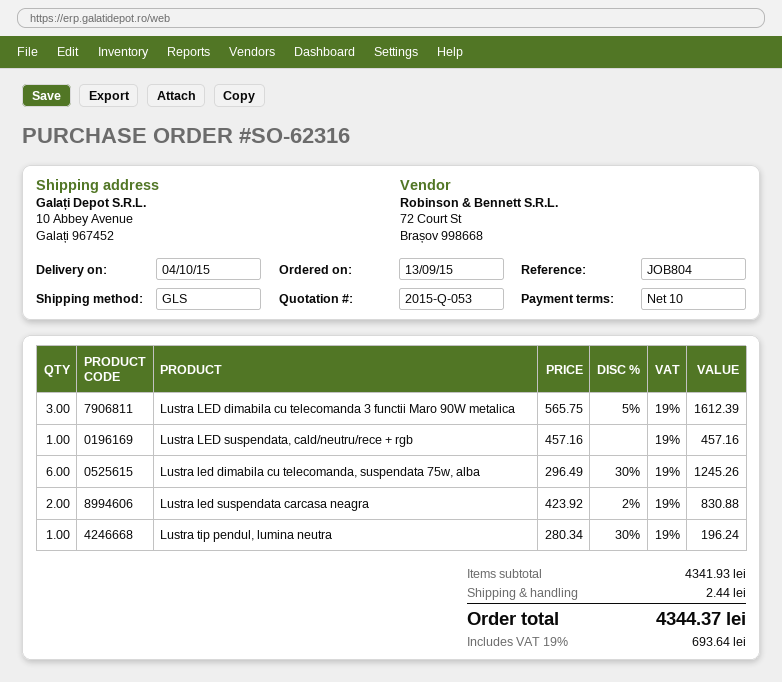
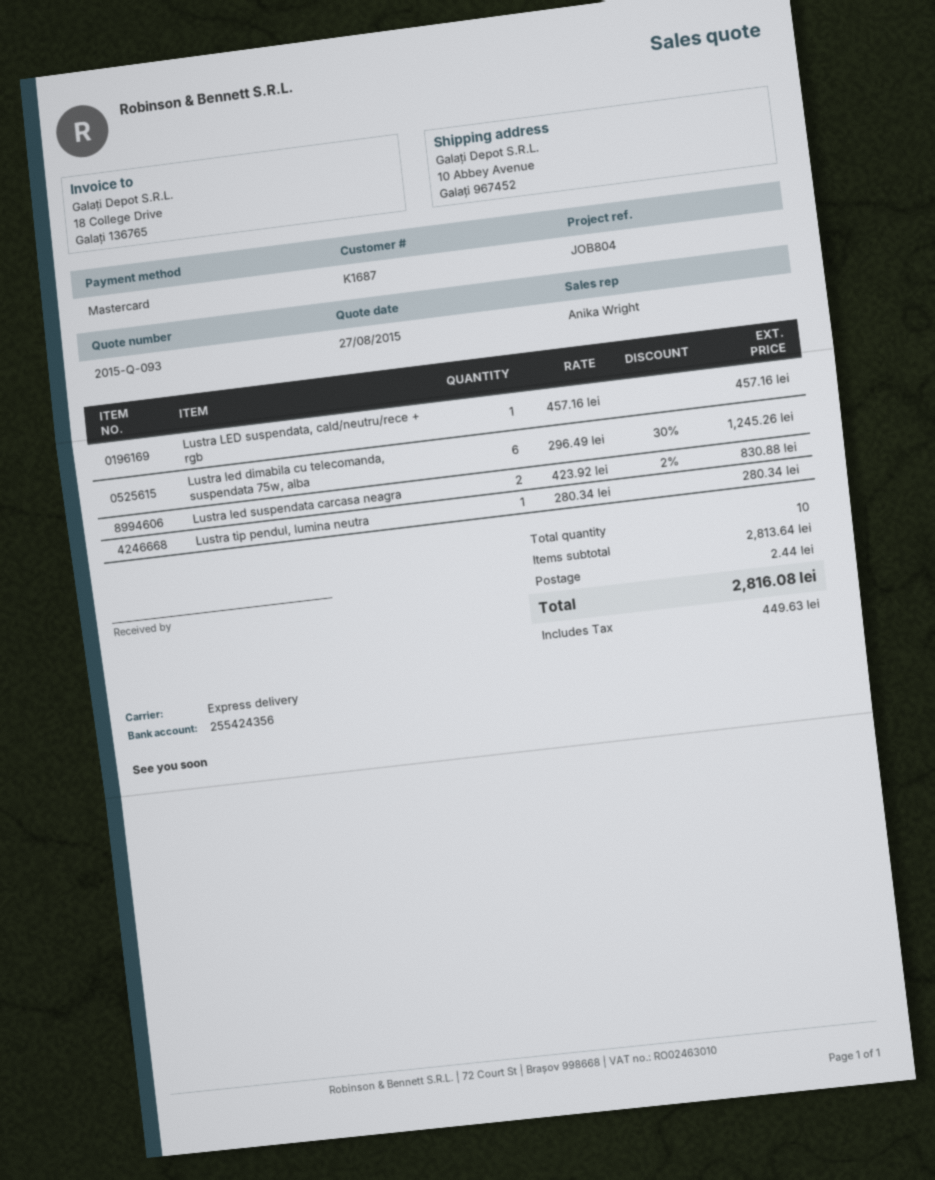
quote number: 2015-Q-053 -> 2015-Q-093
shipping method: GLS -> express
Lustra LED dimabila cu telecomanda 3 functii Maro 90W metalica: 3 x 565.75 - 5% = 1612.39 -> none
Lustra tip pendul, lumina neutra: 1 x 280.34 - 30% = 196.24 -> 1 x 280.34 = 280.34
subtotal: 4341.93 -> 2813.64
tax: 693.64 -> 449.63
total: 4344.37 -> 2816.08

